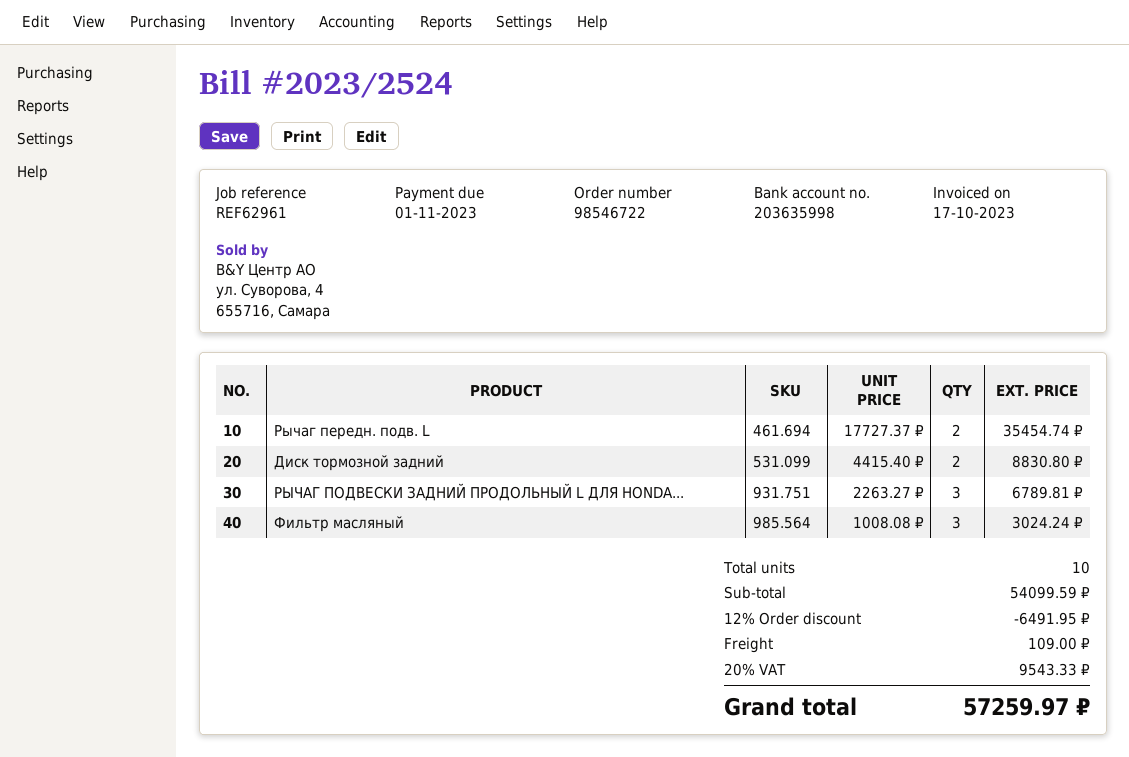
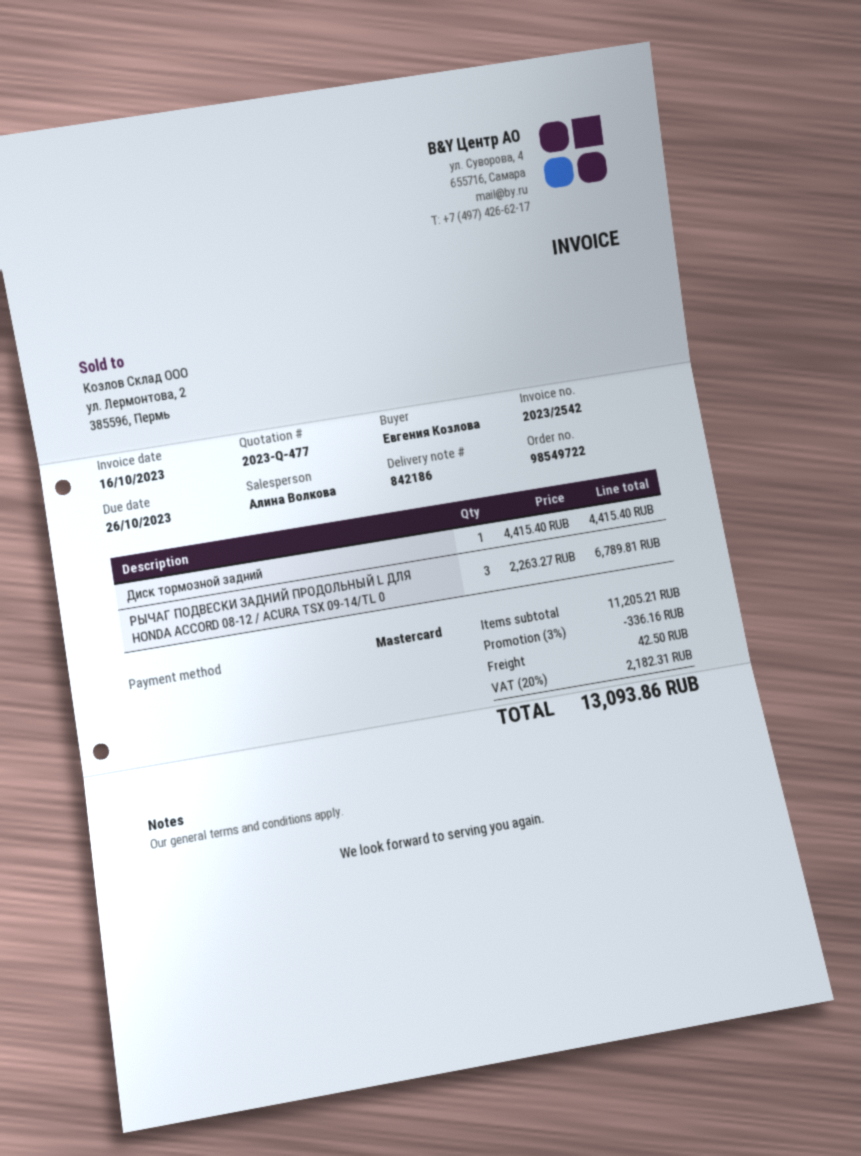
order number: 98546722 -> 98549722
invoice number: 2023/2524 -> 2023/2542
invoice date: 2023-10-17 -> 2023-10-16
due date: 2023-11-01 -> 2023-10-26
Рычаг передн. подв. L: 2 x 17727.37 = 35454.74 -> none
Диск тормозной задний: 2 x 4415.40 = 8830.80 -> 1 x 4415.40 = 4415.40
Фильтр масляный: 3 x 1008.08 = 3024.24 -> none
subtotal: 54099.59 -> 11205.21
discount: 12% = 6491.95 -> 3% = 336.16
shipping: 109.00 -> 42.50
tax: 20% = 9543.33 -> 20% = 2182.31
total: 57259.97 -> 13093.86

